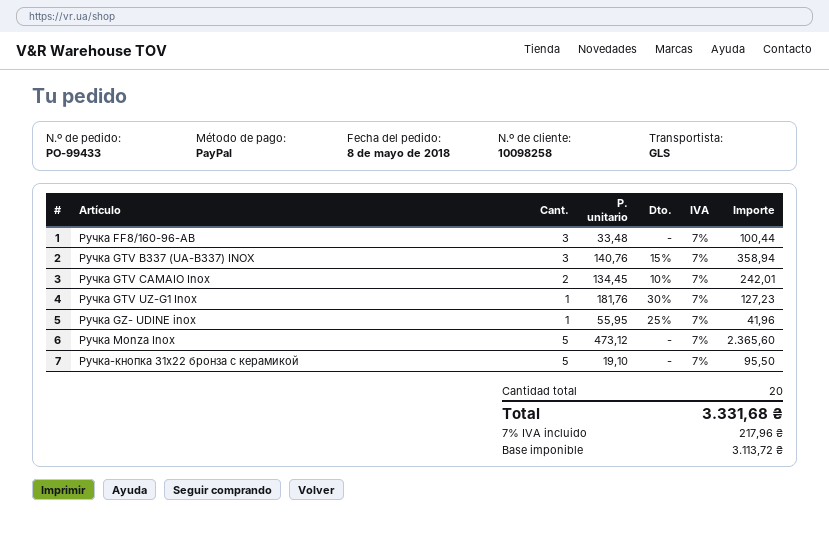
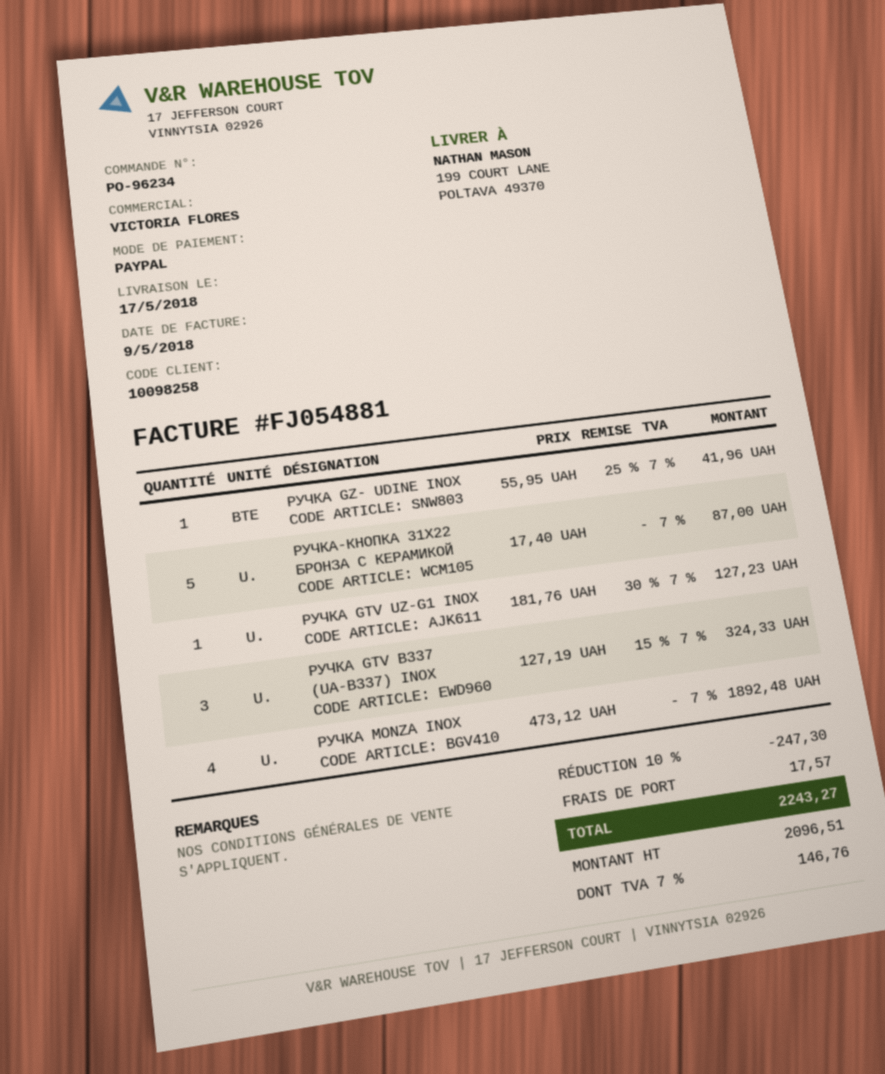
order number: PO-99433 -> PO-96234
Ручка FF8/160-96-АВ: 3 x 33.48 = 100.44 -> none
Ручка GTV B337 (UA-B337) INOX: 3 x 140.76 - 15% = 358.94 -> 3 x 127.19 - 15% = 324.33
Ручка GTV CAMAIO Inox: 2 x 134.45 - 10% = 242.01 -> none
Ручка Monza Inox: 5 x 473.12 = 2365.60 -> 4 x 473.12 = 1892.48
Ручка-кнопка 31х22 бронза с керамикой: 5 x 19.10 = 95.50 -> 5 x 17.40 = 87.00
discount: none -> 10% = 247.30
shipping: none -> 17.57
net: 3113.72 -> 2096.51
tax: 7% = 217.96 -> 7% = 146.76
total: 3331.68 -> 2243.27

